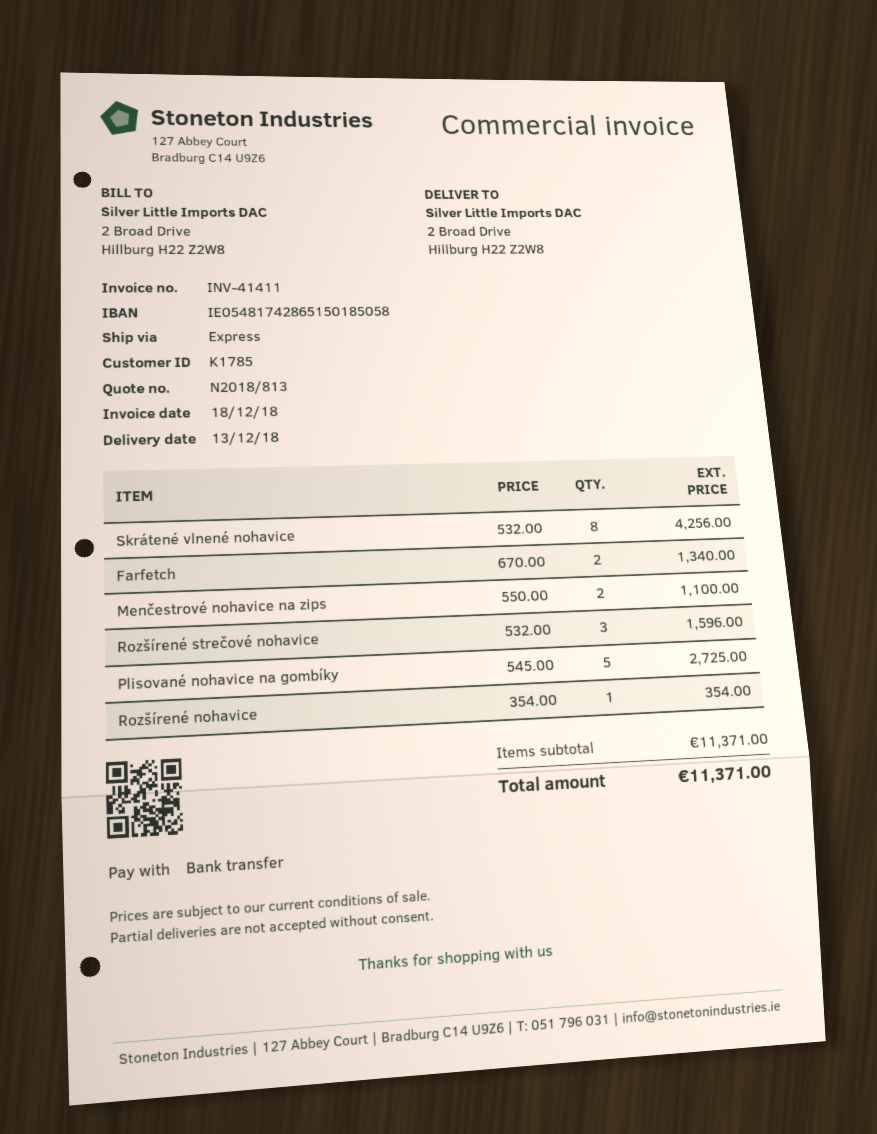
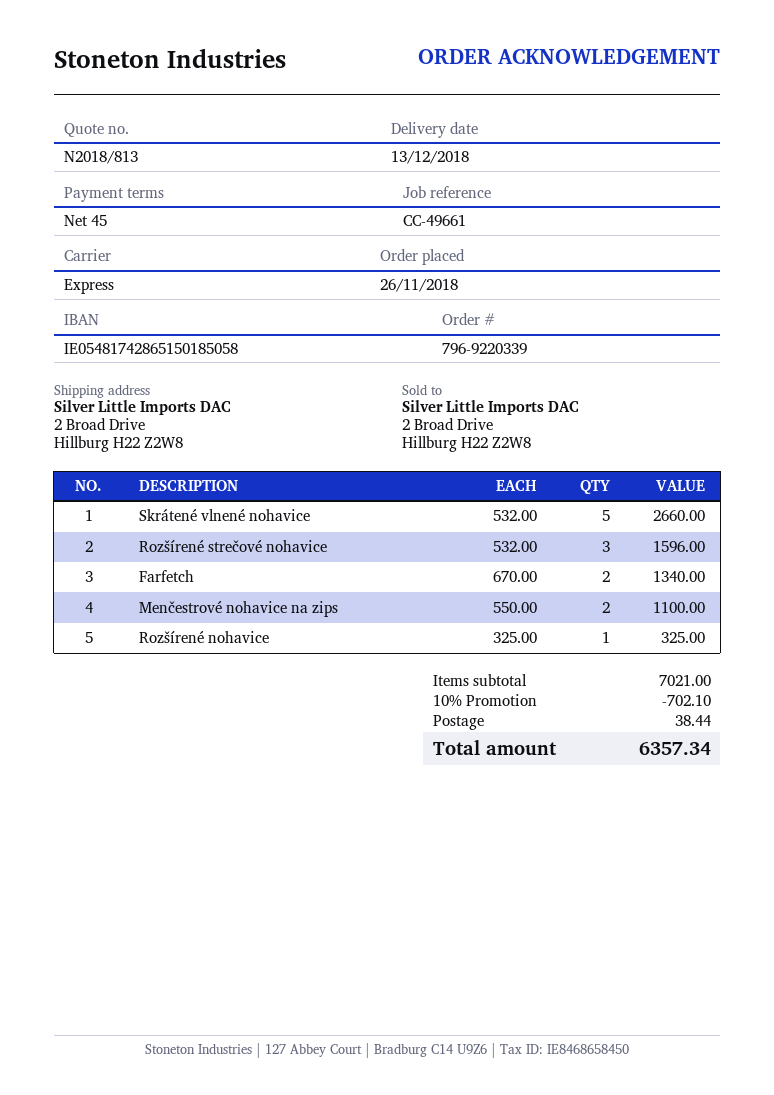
Skrátené vlnené nohavice: 8 x 532.00 = 4256.00 -> 5 x 532.00 = 2660.00
Plisované nohavice na gombíky: 5 x 545.00 = 2725.00 -> none
Rozšírené nohavice: 1 x 354.00 = 354.00 -> 1 x 325.00 = 325.00
subtotal: 11371.00 -> 7021.00
discount: none -> 10% = 702.10
shipping: none -> 38.44
total: 11371.00 -> 6357.34

